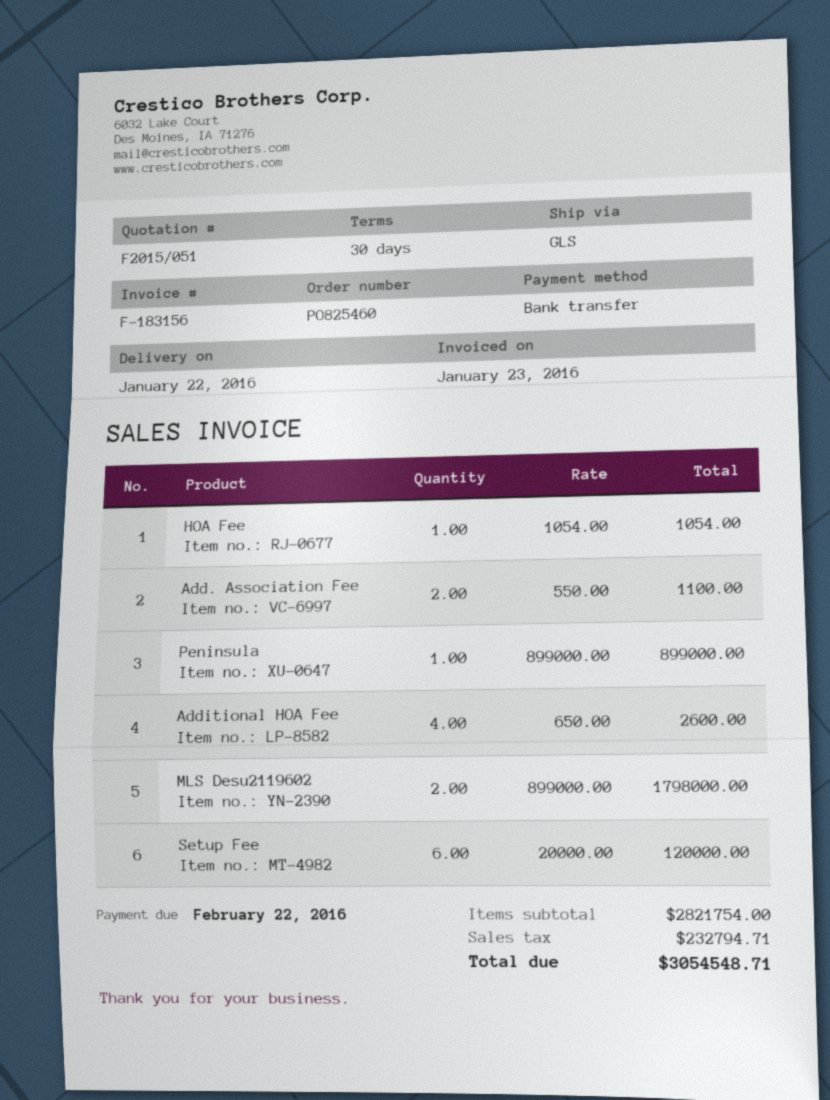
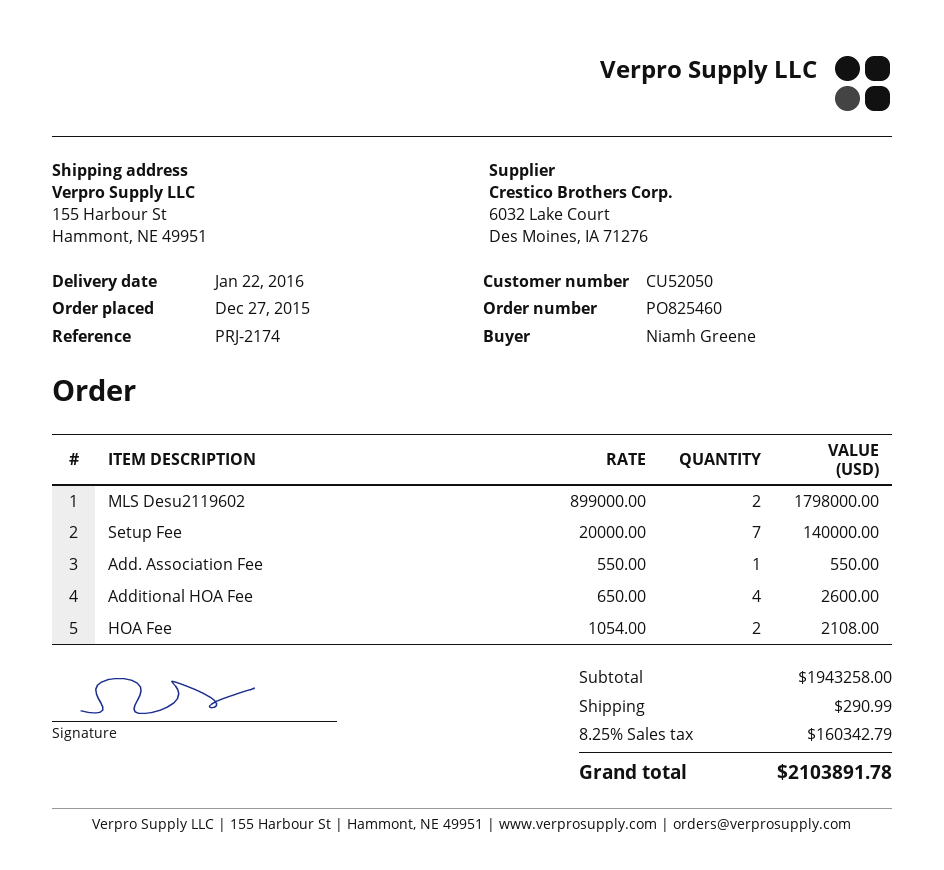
HOA Fee: 1 x 1054.00 = 1054.00 -> 2 x 1054.00 = 2108.00
Add. Association Fee: 2 x 550.00 = 1100.00 -> 1 x 550.00 = 550.00
Peninsula: 1 x 899000.00 = 899000.00 -> none
Setup Fee: 6 x 20000.00 = 120000.00 -> 7 x 20000.00 = 140000.00
subtotal: 2821754.00 -> 1943258.00
shipping: none -> 290.99
tax: 232794.71 -> 160342.79
total: 3054548.71 -> 2103891.78

